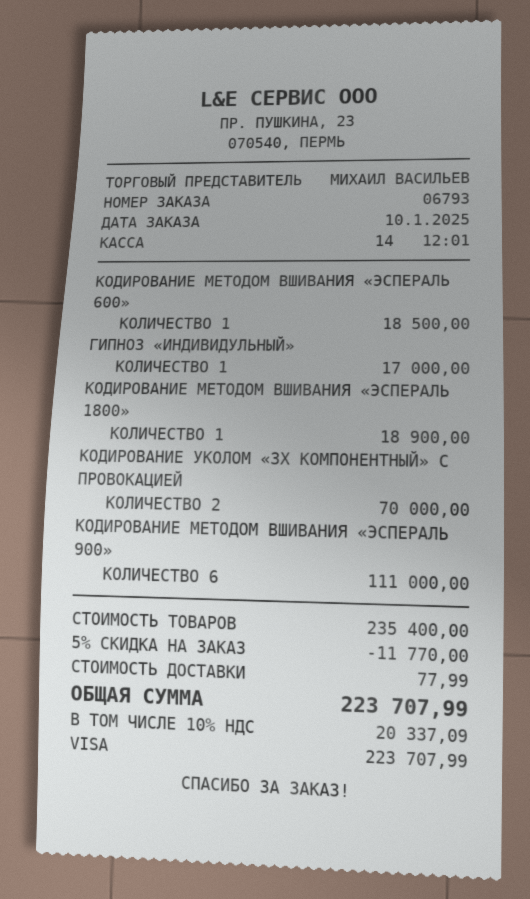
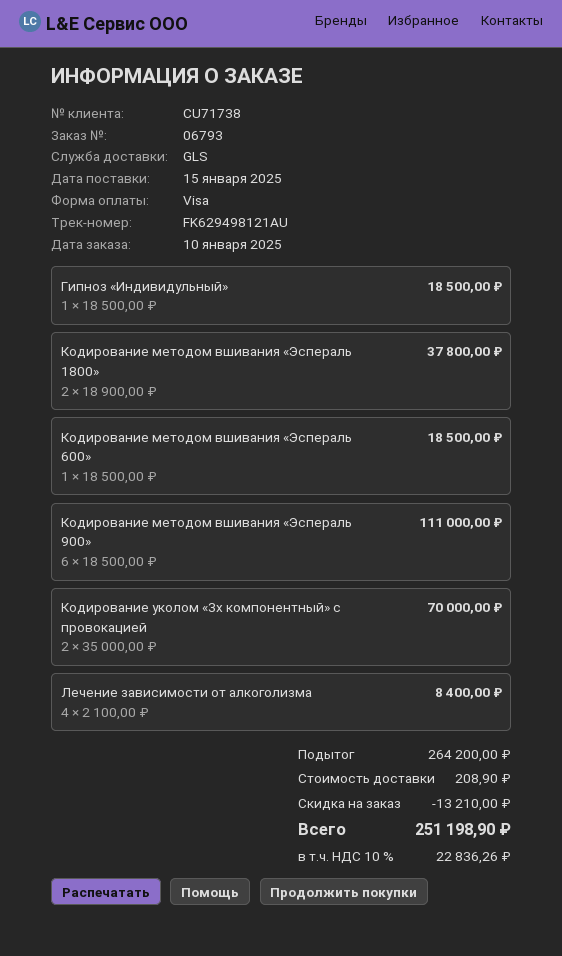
ГИПНОЗ «ИНДИВИДУЛЬНЫЙ»: 1 for 17000.00 -> 1 for 18500.00
КОДИРОВАНИЕ МЕТОДОМ ВШИВАНИЯ «ЭСПЕРАЛЬ 1800»: 1 for 18900.00 -> 2 for 37800.00
Лечение зависимости от алкоголизма: none -> 4 for 8400.00
subtotal: 235400.00 -> 264200.00
discount: 11770.00 -> 13210.00
shipping: 77.99 -> 208.90
tax: 10% = 20337.09 -> 10% = 22836.26
total: 223707.99 -> 251198.90

